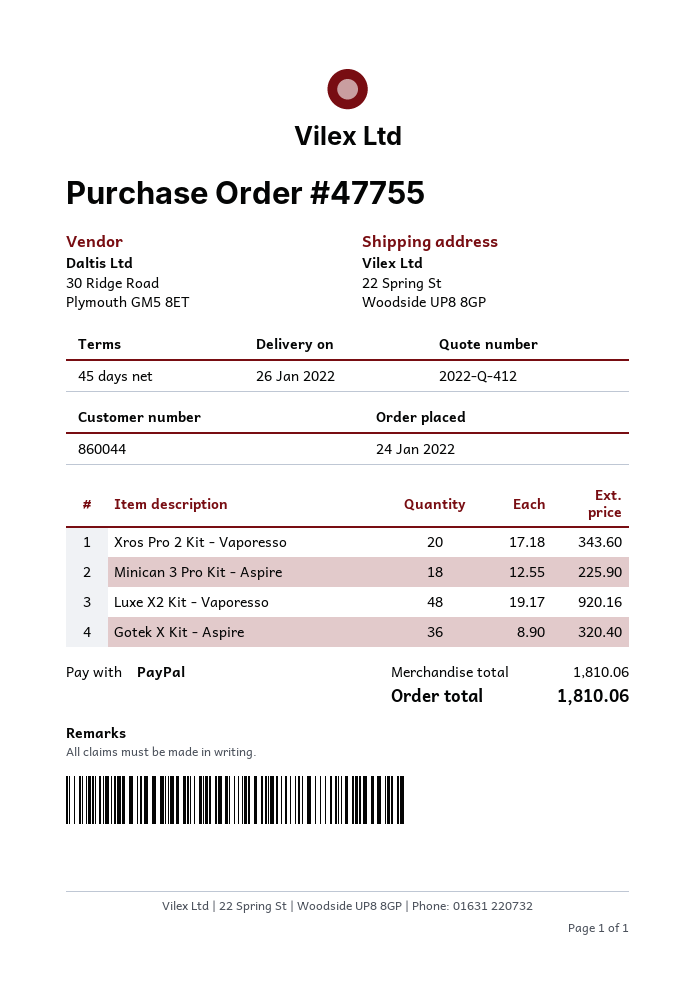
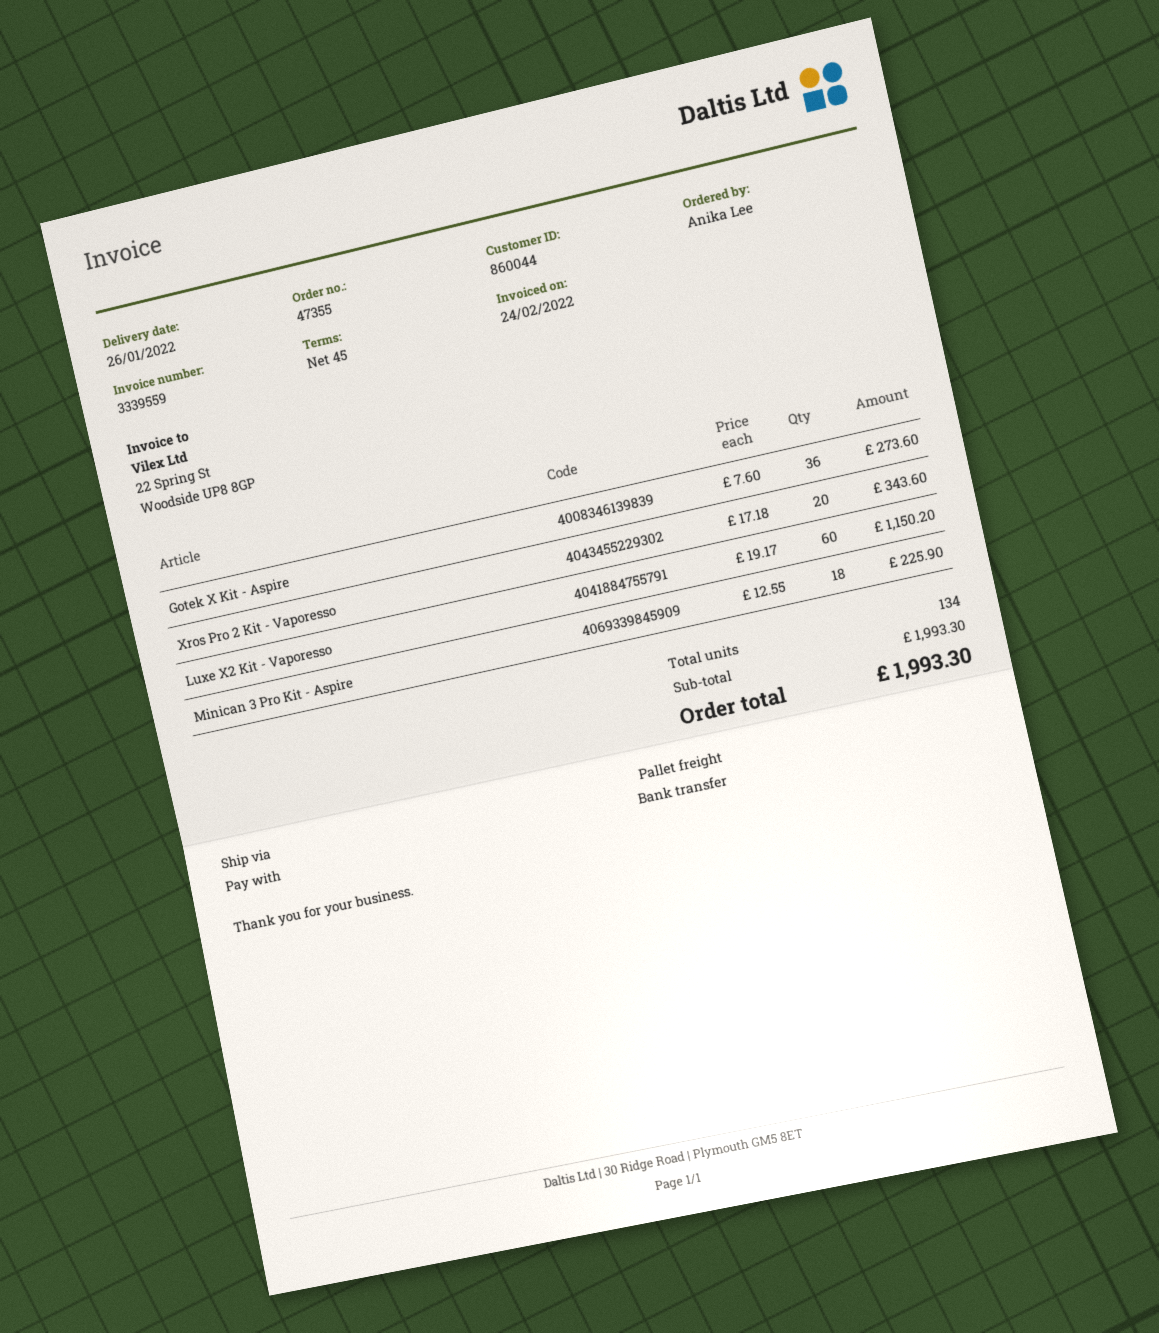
order number: 47755 -> 47355
payment method: PayPal -> bank transfer
Luxe X2 Kit - Vaporesso: 48 x 19.17 = 920.16 -> 60 x 19.17 = 1150.20
Gotek X Kit - Aspire: 36 x 8.90 = 320.40 -> 36 x 7.60 = 273.60
subtotal: 1810.06 -> 1993.30
total: 1810.06 -> 1993.30

